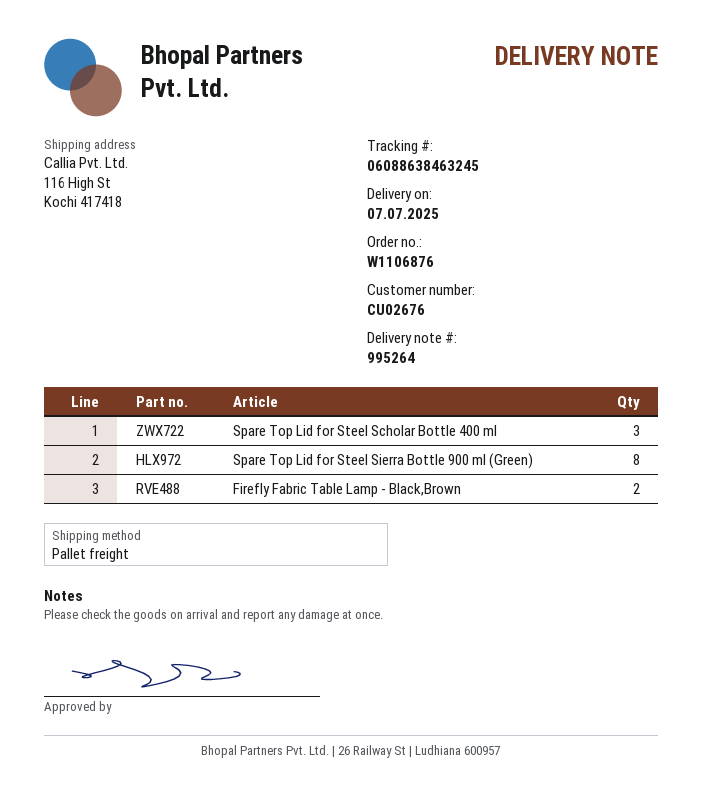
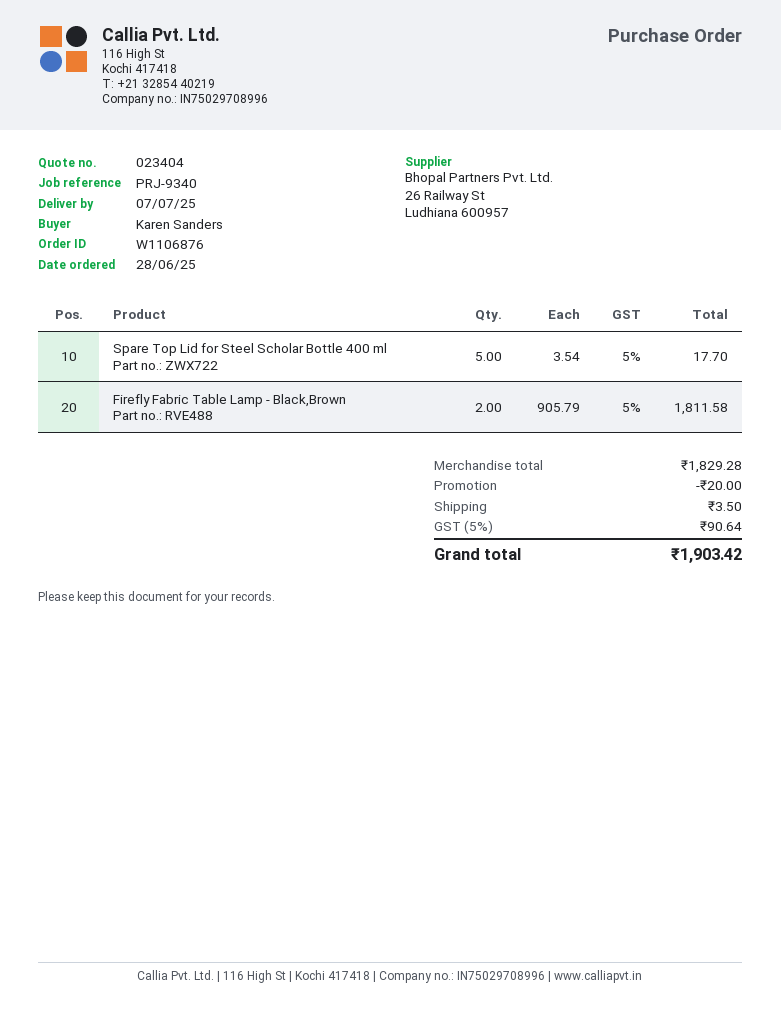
Spare Top Lid for Steel Scholar Bottle 400 ml: 3 -> 5
Spare Top Lid for Steel Sierra Bottle 900 ml (Green): 8 -> none

